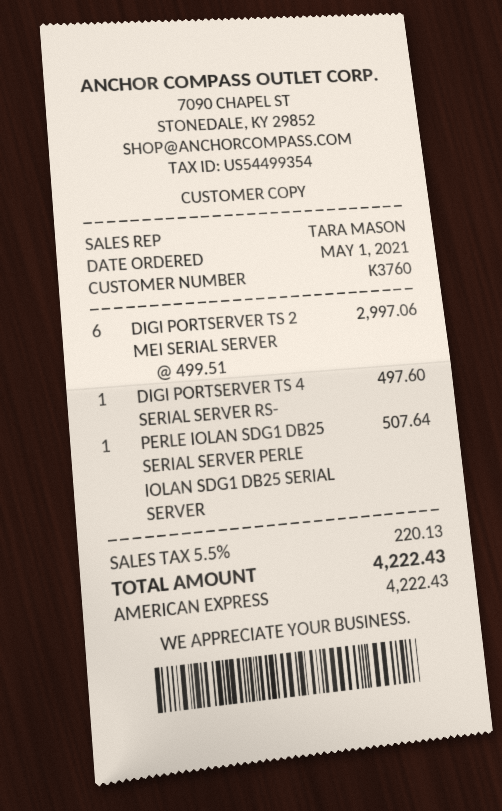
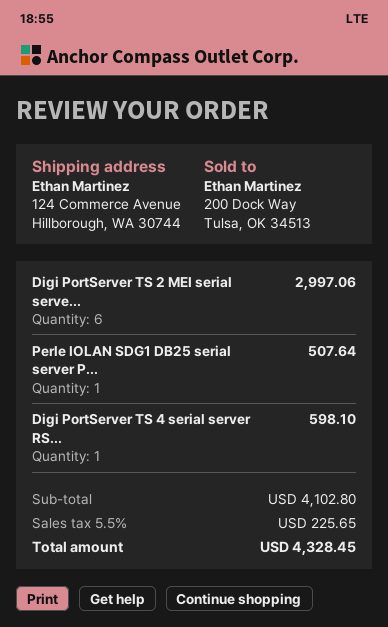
DIGI PORTSERVER TS 4 SERIAL SERVER RS-: 1 for 497.60 -> 1 for 598.10
tax: 5.5% = 220.13 -> 5.5% = 225.65
total: 4222.43 -> 4328.45

